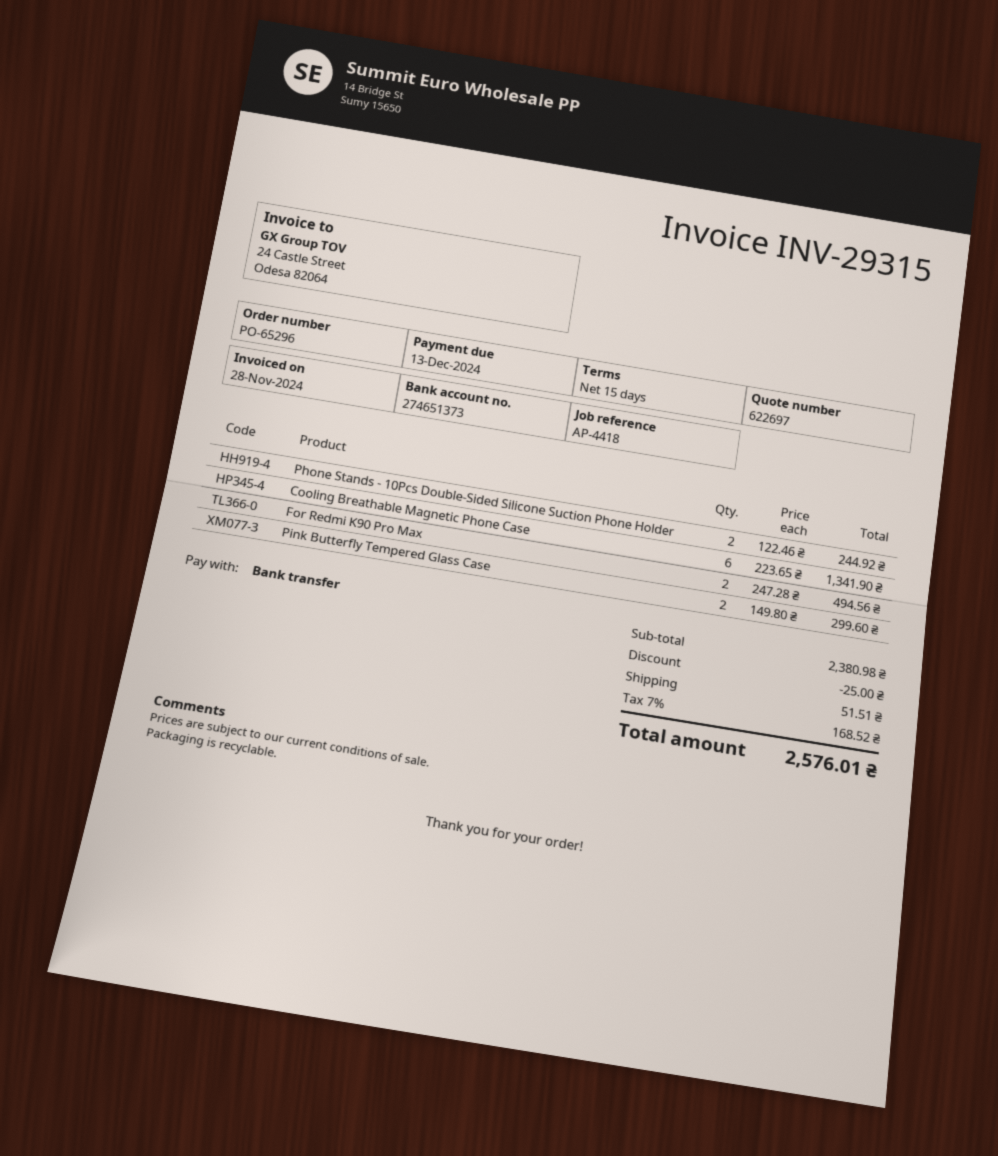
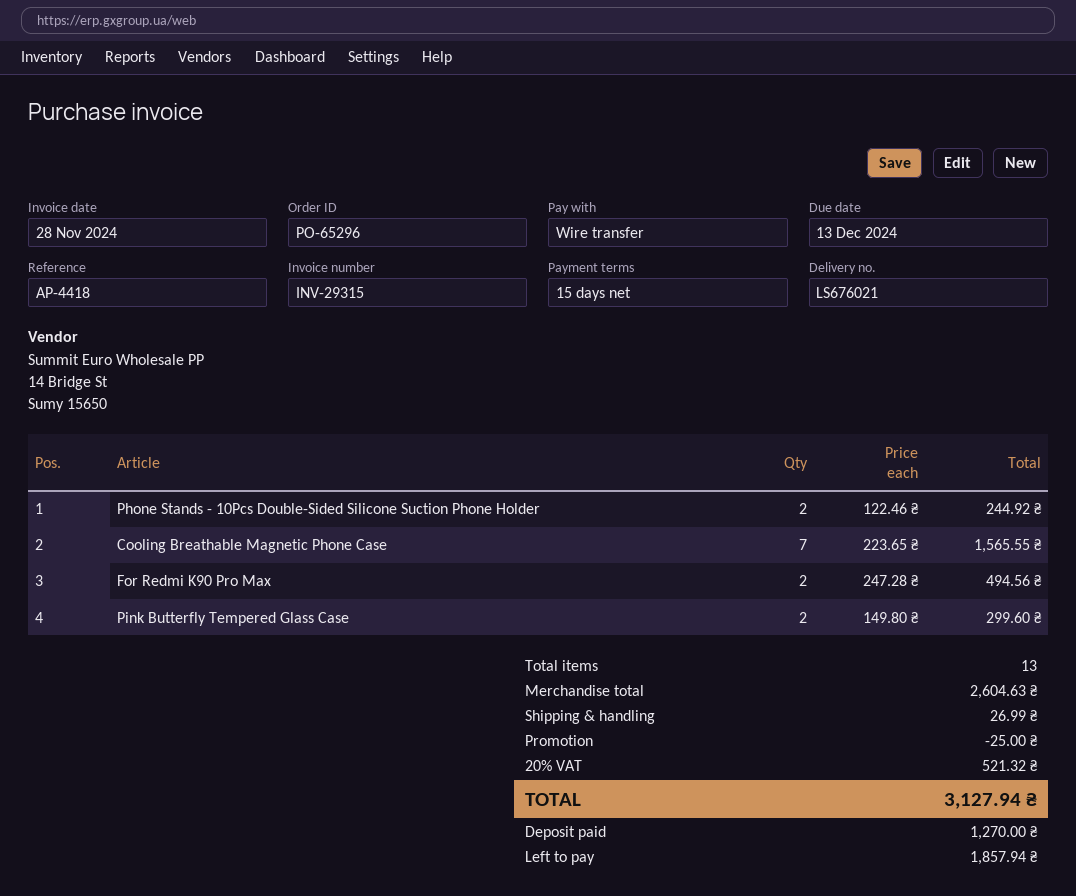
Cooling Breathable Magnetic Phone Case: 6 x 223.65 = 1341.90 -> 7 x 223.65 = 1565.55
subtotal: 2380.98 -> 2604.63
shipping: 51.51 -> 26.99
tax: 7% = 168.52 -> 20% = 521.32
total: 2576.01 -> 3127.94

